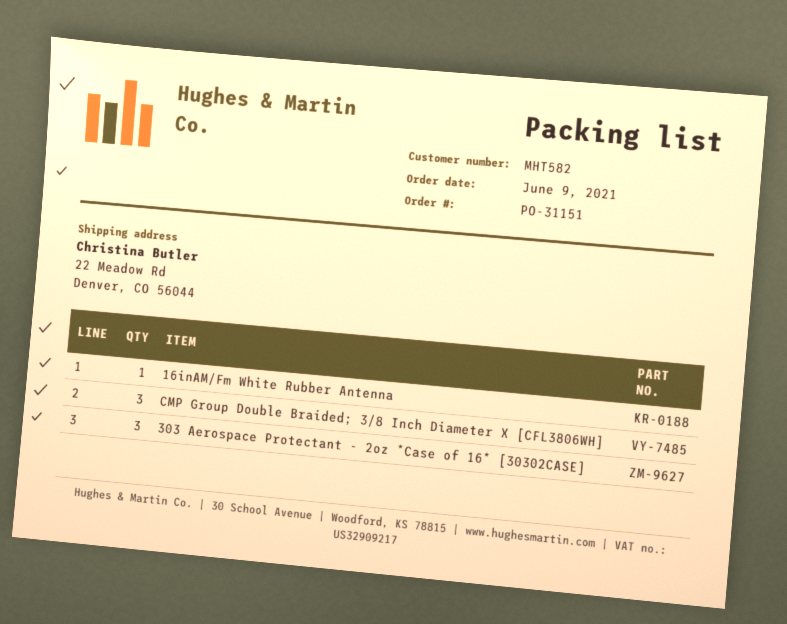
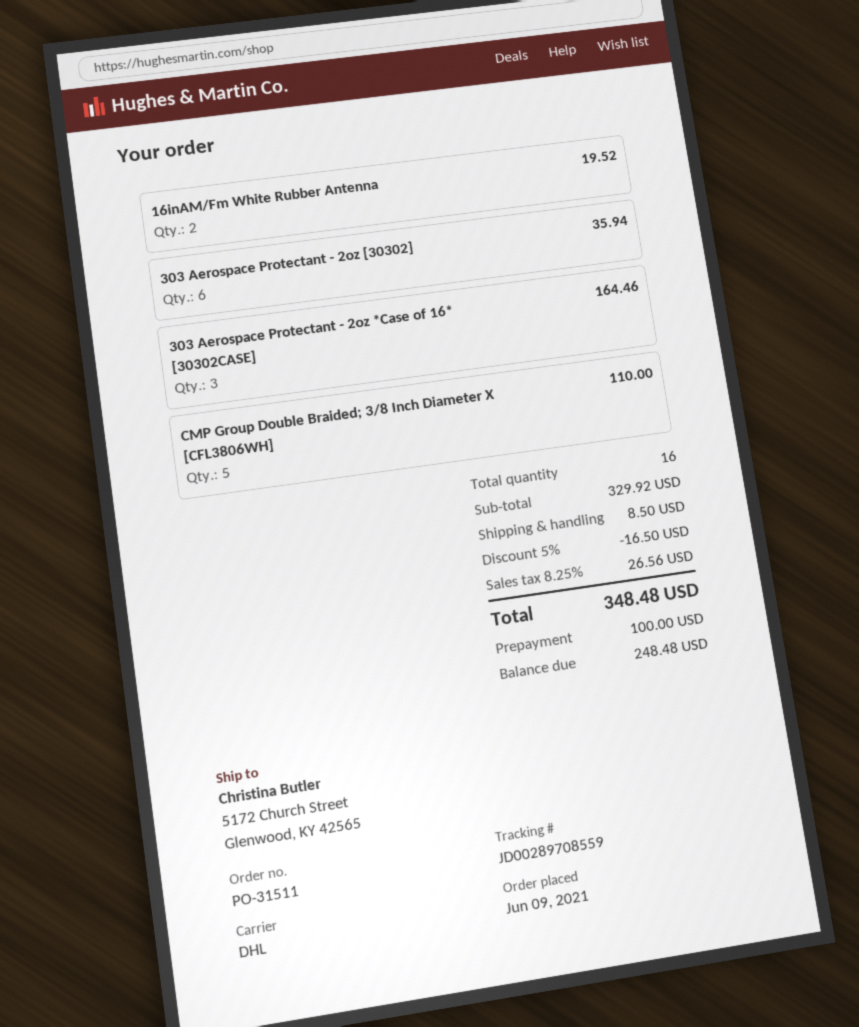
order number: PO-31151 -> PO-31511
ship to: 22 Meadow Rd, Denver, CO 56044 -> 5172 Church Street, Glenwood, KY 42565
16inAM/Fm White Rubber Antenna: 1 -> 2
CMP Group Double Braided; 3/8 Inch Diameter X [CFL3806WH]: 3 -> 5
303 Aerospace Protectant - 2oz [30302]: none -> 6

